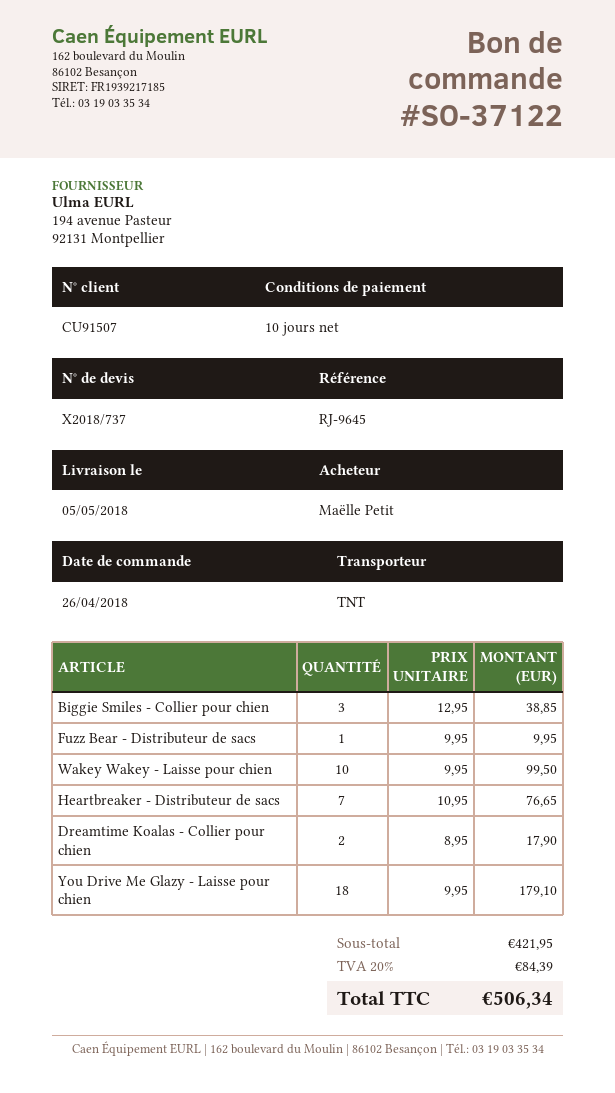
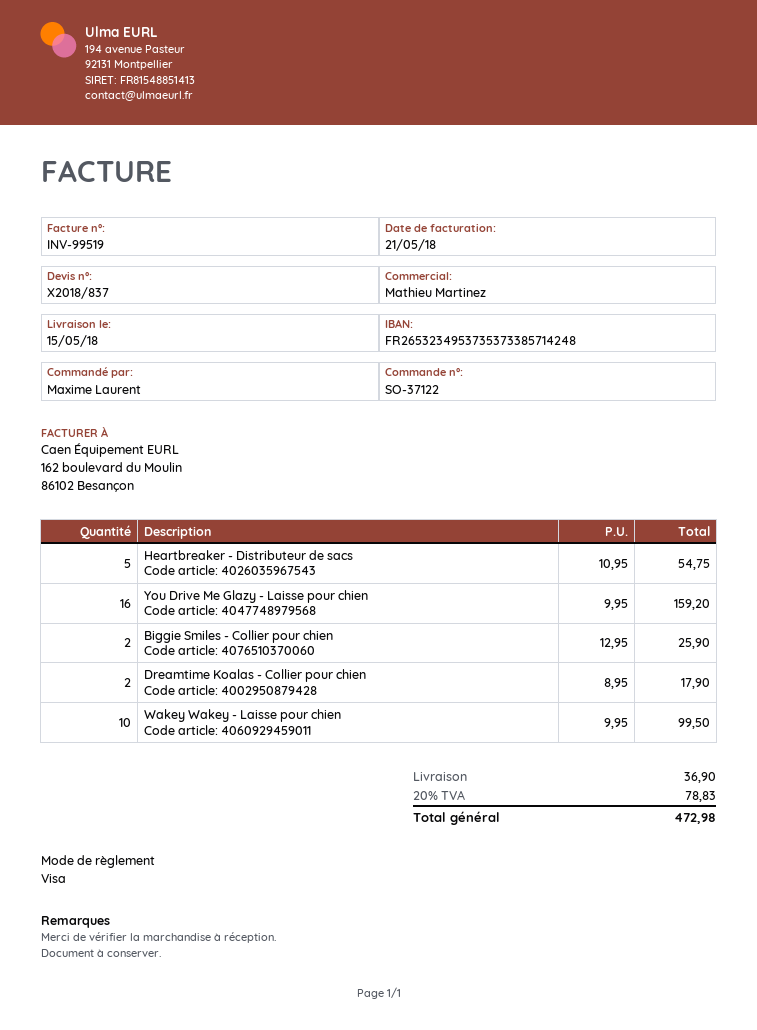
quote number: X2018/737 -> X2018/837
delivery date: 2018-05-05 -> 2018-05-15
ordered by: Maëlle Petit -> Maxime Laurent
Biggie Smiles - Collier pour chien: 3 x 12.95 = 38.85 -> 2 x 12.95 = 25.90
Fuzz Bear - Distributeur de sacs: 1 x 9.95 = 9.95 -> none
Heartbreaker - Distributeur de sacs: 7 x 10.95 = 76.65 -> 5 x 10.95 = 54.75
You Drive Me Glazy - Laisse pour chien: 18 x 9.95 = 179.10 -> 16 x 9.95 = 159.20
shipping: none -> 36.90
tax: 20% = 84.39 -> 20% = 78.83
total: 506.34 -> 472.98

